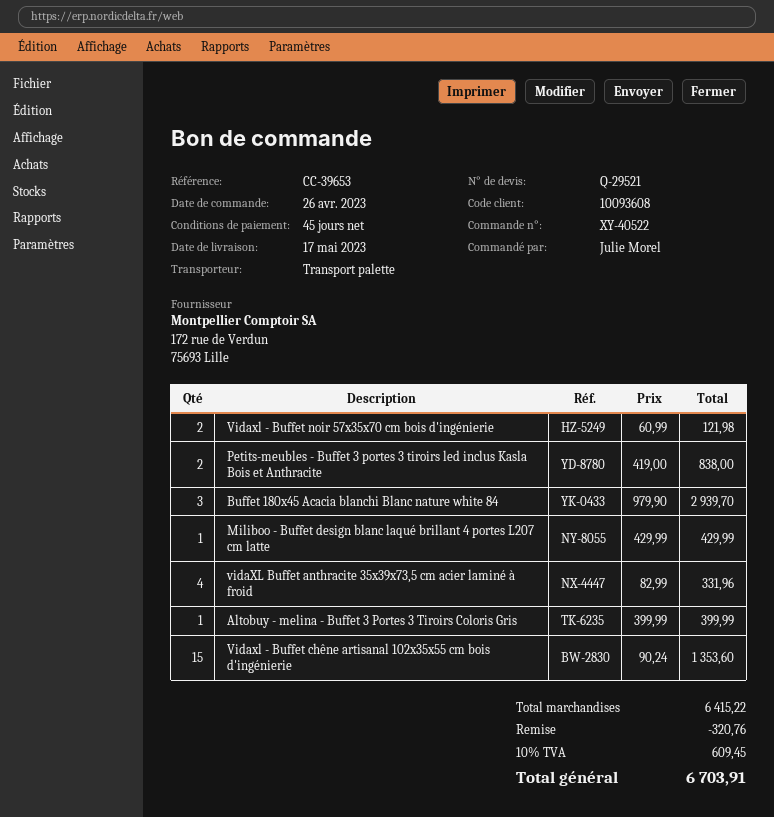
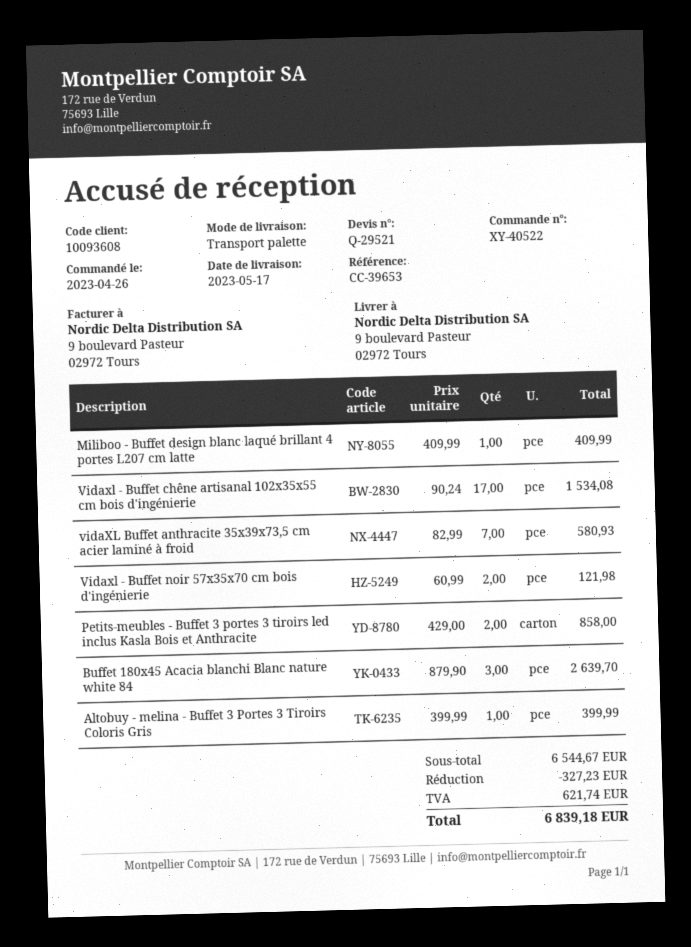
Petits-meubles - Buffet 3 portes 3 tiroirs led inclus Kasla Bois et Anthracite: 2 x 419.00 = 838.00 -> 2 x 429.00 = 858.00
Buffet 180x45 Acacia blanchi Blanc nature white 84: 3 x 979.90 = 2939.70 -> 3 x 879.90 = 2639.70
Miliboo - Buffet design blanc laqué brillant 4 portes L207 cm latte: 1 x 429.99 = 429.99 -> 1 x 409.99 = 409.99
vidaXL Buffet anthracite 35x39x73,5 cm acier laminé à froid: 4 x 82.99 = 331.96 -> 7 x 82.99 = 580.93
Vidaxl - Buffet chêne artisanal 102x35x55 cm bois d'ingénierie: 15 x 90.24 = 1353.60 -> 17 x 90.24 = 1534.08
subtotal: 6415.22 -> 6544.67
discount: 320.76 -> 327.23
tax: 609.45 -> 621.74
total: 6703.91 -> 6839.18

